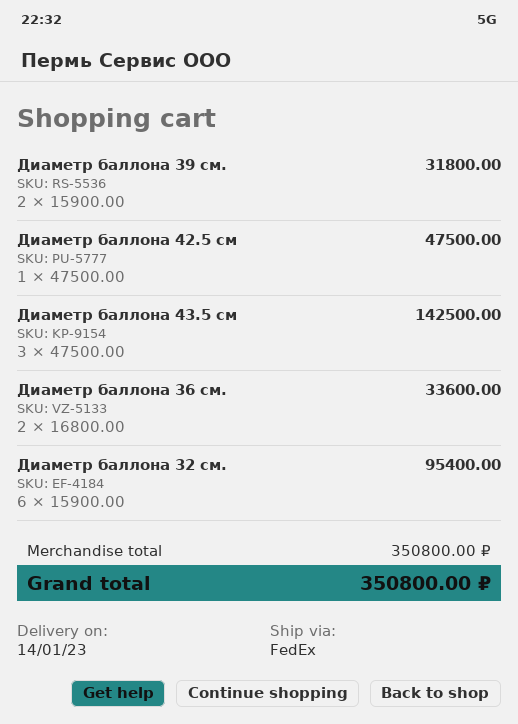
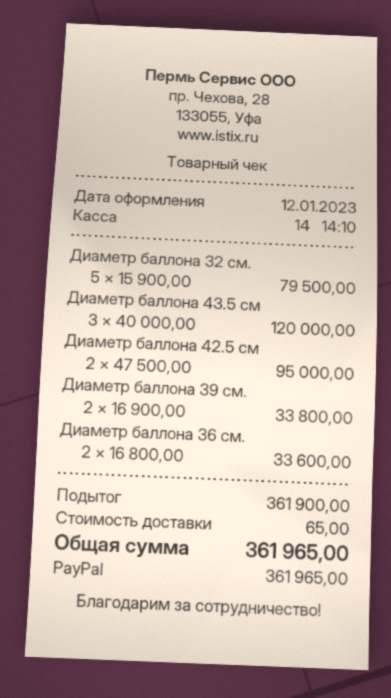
Диаметр баллона 39 см.: 2 x 15900.00 = 31800.00 -> 2 x 16900.00 = 33800.00
Диаметр баллона 42.5 см: 1 x 47500.00 = 47500.00 -> 2 x 47500.00 = 95000.00
Диаметр баллона 43.5 см: 3 x 47500.00 = 142500.00 -> 3 x 40000.00 = 120000.00
Диаметр баллона 32 см.: 6 x 15900.00 = 95400.00 -> 5 x 15900.00 = 79500.00
subtotal: 350800.00 -> 361900.00
shipping: none -> 65.00
total: 350800.00 -> 361965.00

